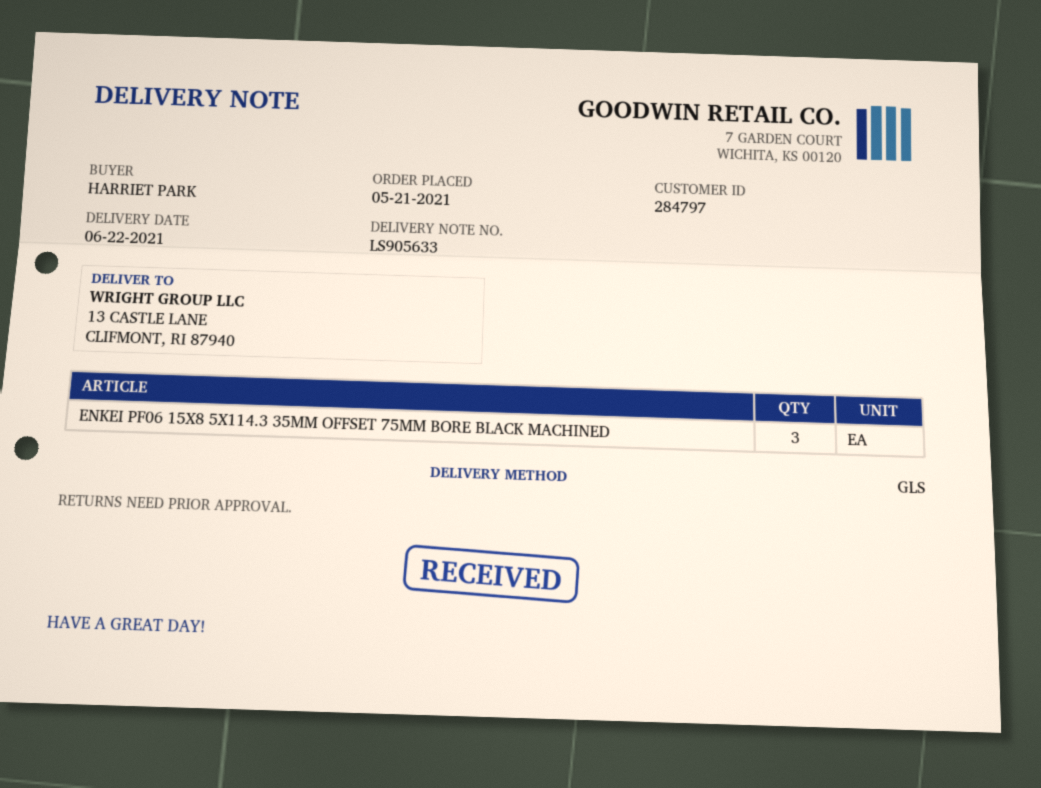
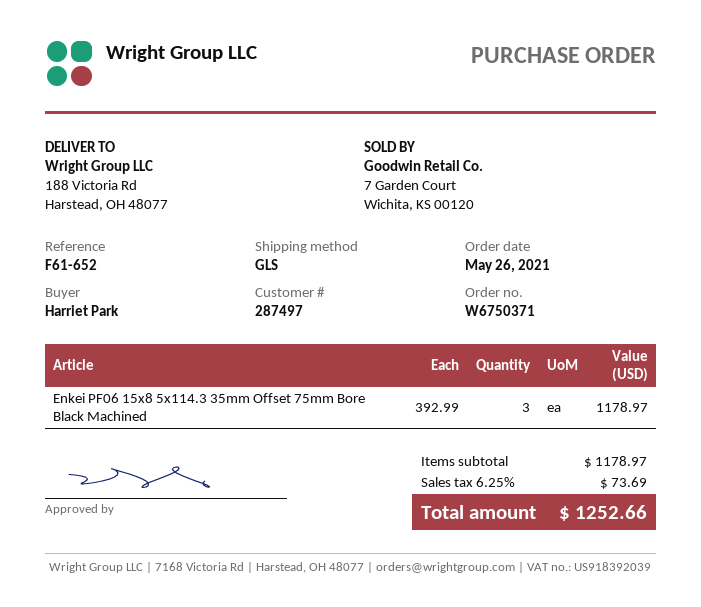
order date: 2021-05-21 -> 2021-05-26
customer number: 284797 -> 287497
ship to: 13 CASTLE LANE, CLIFMONT, RI 87940 -> 188 Victoria Rd, Harstead, OH 48077

